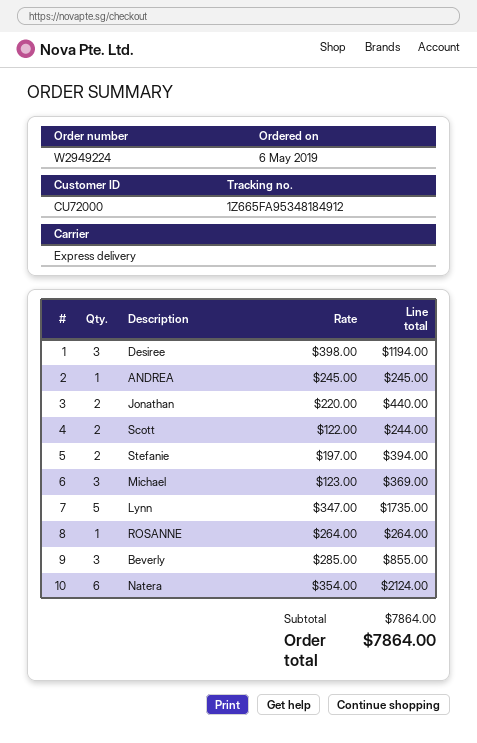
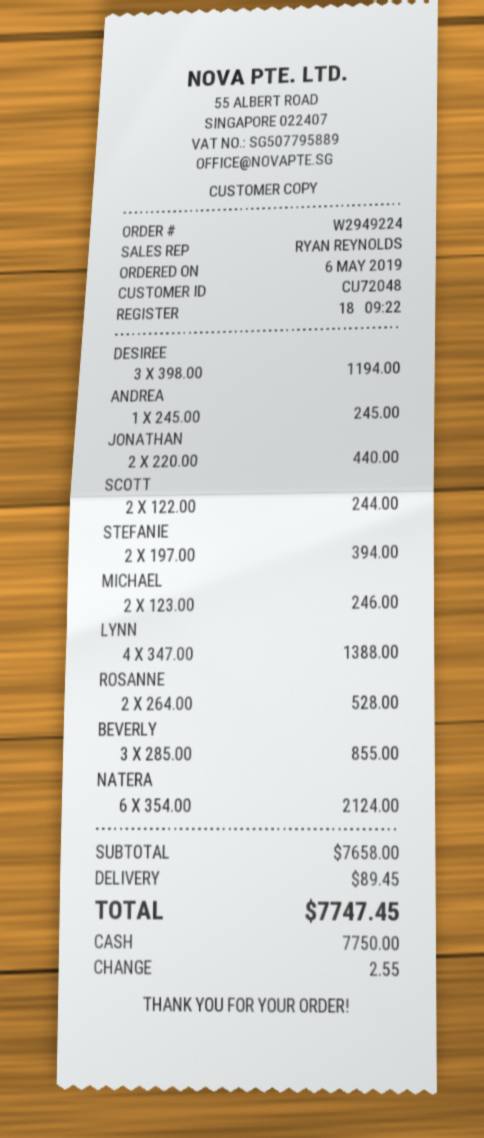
customer number: CU72000 -> CU72048
Michael: 3 x 123.00 = 369.00 -> 2 x 123.00 = 246.00
Lynn: 5 x 347.00 = 1735.00 -> 4 x 347.00 = 1388.00
ROSANNE: 1 x 264.00 = 264.00 -> 2 x 264.00 = 528.00
subtotal: 7864.00 -> 7658.00
shipping: none -> 89.45
total: 7864.00 -> 7747.45

